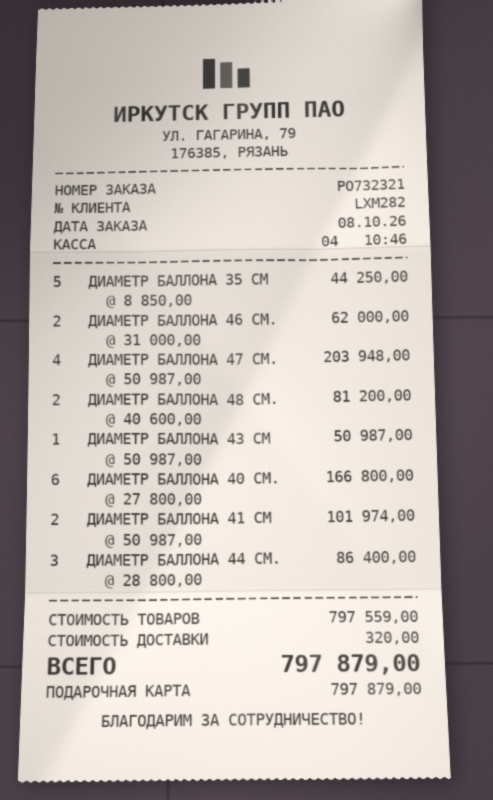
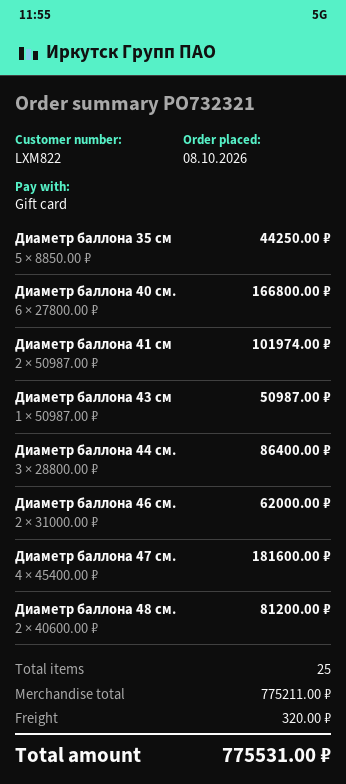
customer number: LXM282 -> LXM822
ДИАМЕТР БАЛЛОНА 47 СМ.: 4 x 50987.00 = 203948.00 -> 4 x 45400.00 = 181600.00
subtotal: 797559.00 -> 775211.00
total: 797879.00 -> 775531.00

